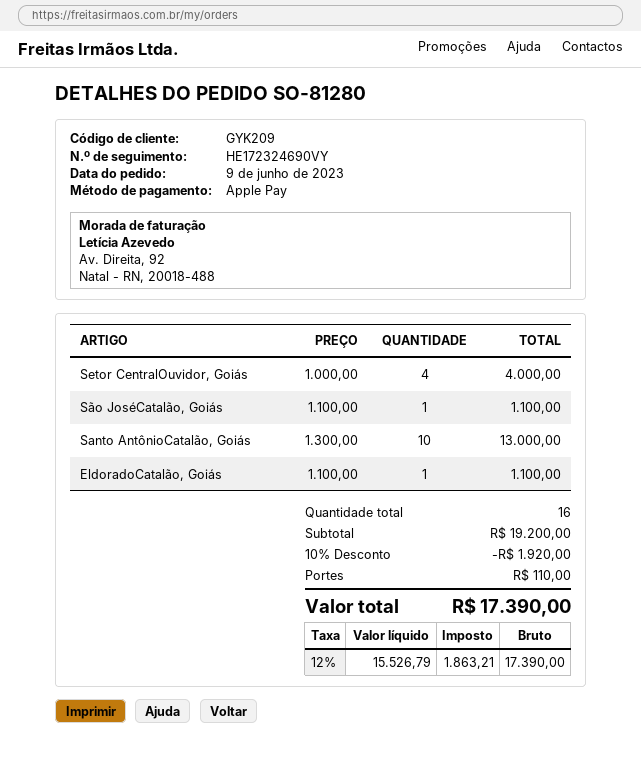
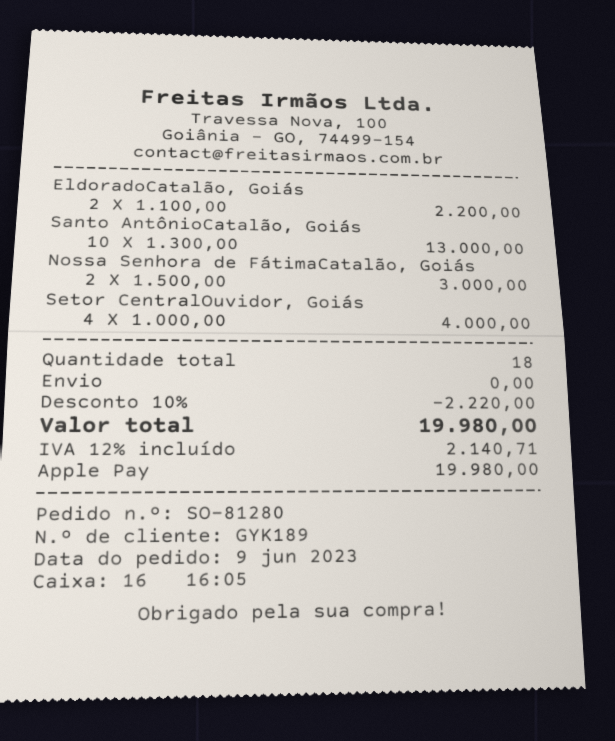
customer number: GYK209 -> GYK189
São JoséCatalão, Goiás: 1 x 1100.00 = 1100.00 -> none
EldoradoCatalão, Goiás: 1 x 1100.00 = 1100.00 -> 2 x 1100.00 = 2200.00
Nossa Senhora de FátimaCatalão, Goiás: none -> 2 x 1500.00 = 3000.00
total quantity: 16 -> 18
discount: 10% = 1920.00 -> 10% = 2220.00
shipping: 110.00 -> 0.00
tax: 12% = 1863.21 -> 12% = 2140.71
total: 17390.00 -> 19980.00

